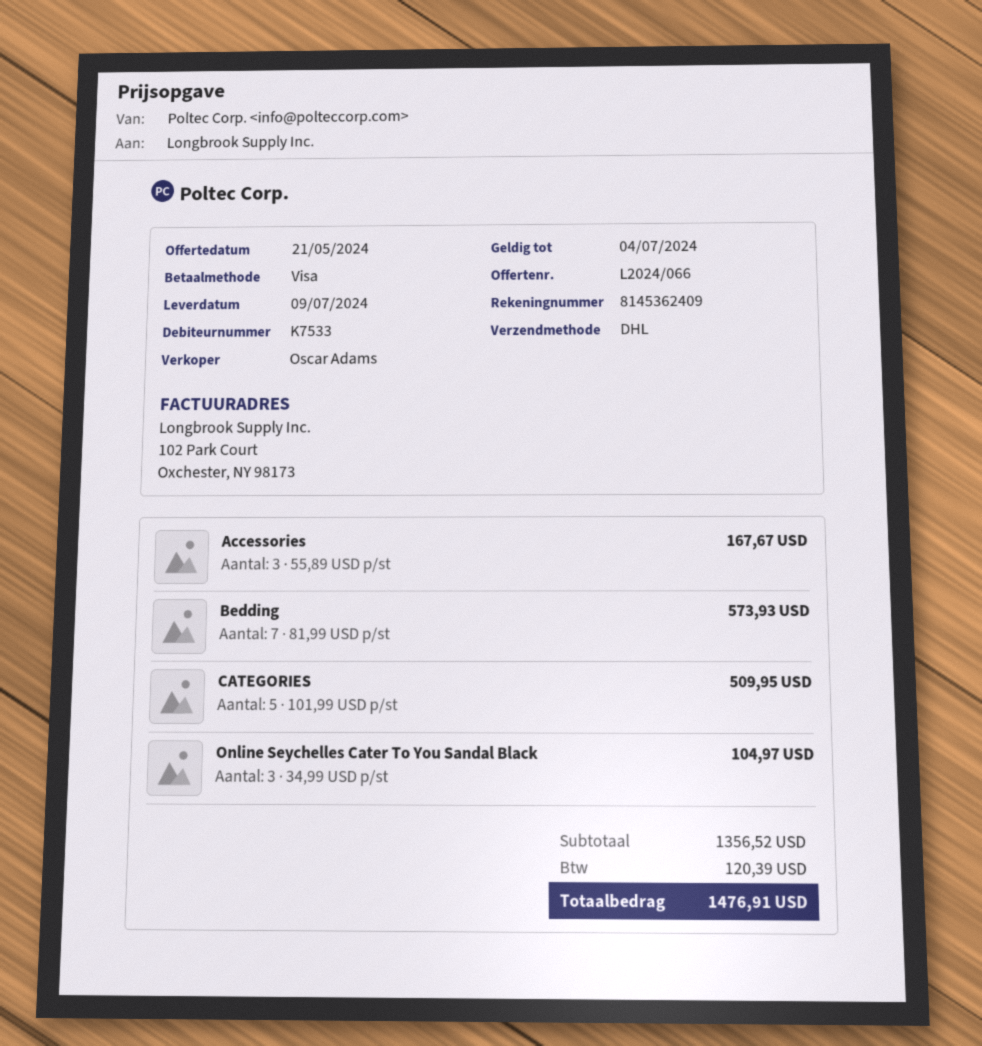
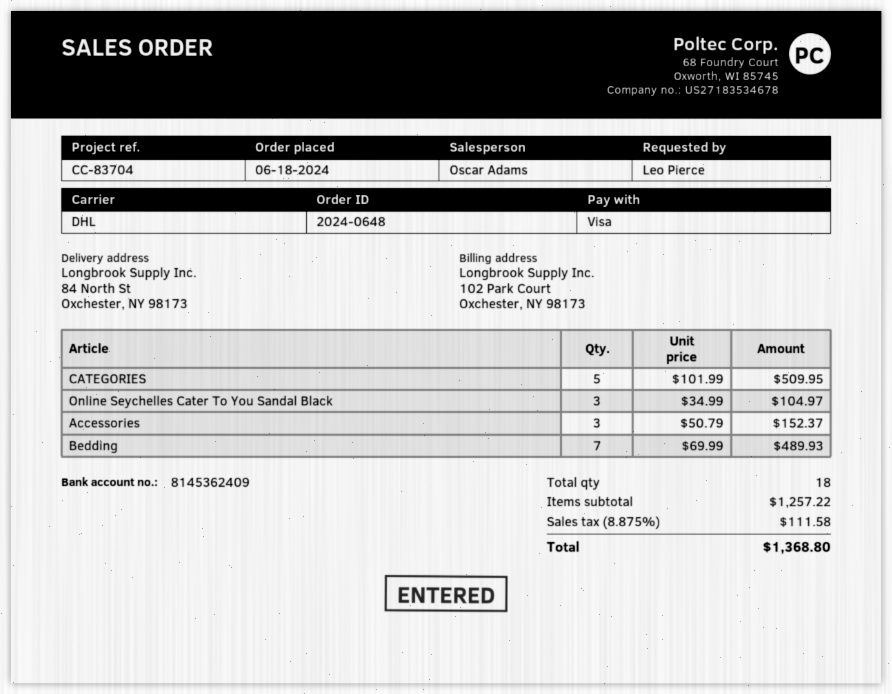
Accessories: 3 x 55.89 = 167.67 -> 3 x 50.79 = 152.37
Bedding: 7 x 81.99 = 573.93 -> 7 x 69.99 = 489.93
subtotal: 1356.52 -> 1257.22
tax: 120.39 -> 111.58
total: 1476.91 -> 1368.80

